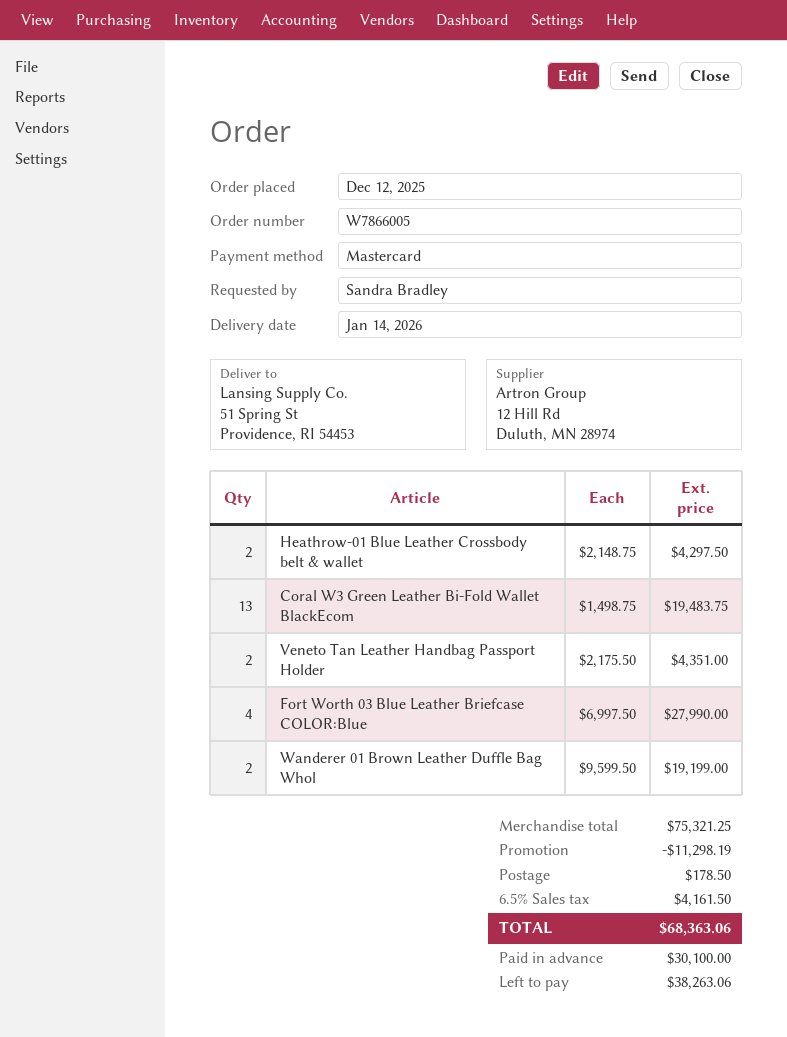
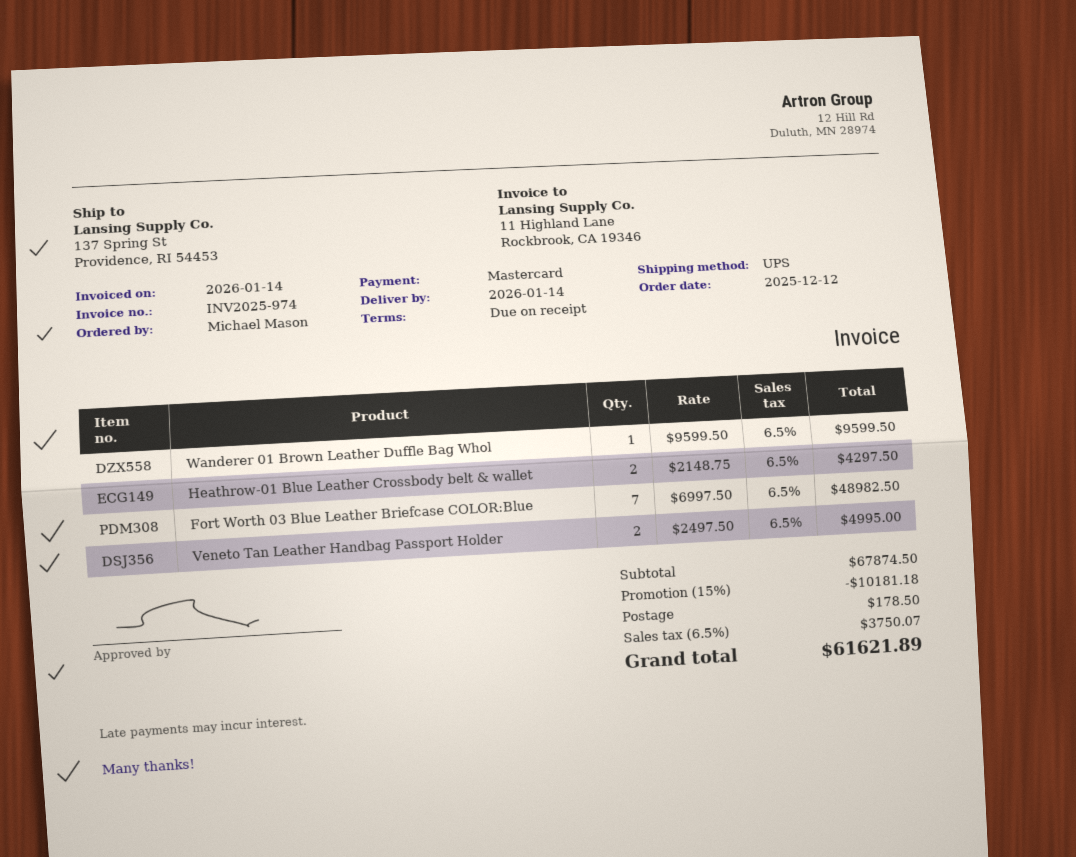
ordered by: Sandra Bradley -> Michael Mason
ship to: 51 Spring St, Providence, RI 54453 -> 137 Spring St, Providence, RI 54453
Coral W3 Green Leather Bi-Fold Wallet BlackEcom: 13 x 1498.75 = 19483.75 -> none
Veneto Tan Leather Handbag Passport Holder: 2 x 2175.50 = 4351.00 -> 2 x 2497.50 = 4995.00
Fort Worth 03 Blue Leather Briefcase COLOR:Blue: 4 x 6997.50 = 27990.00 -> 7 x 6997.50 = 48982.50
Wanderer 01 Brown Leather Duffle Bag Whol: 2 x 9599.50 = 19199.00 -> 1 x 9599.50 = 9599.50
subtotal: 75321.25 -> 67874.50
discount: 11298.19 -> 10181.18
tax: 6.5% = 4161.50 -> 6.5% = 3750.07
total: 68363.06 -> 61621.89

